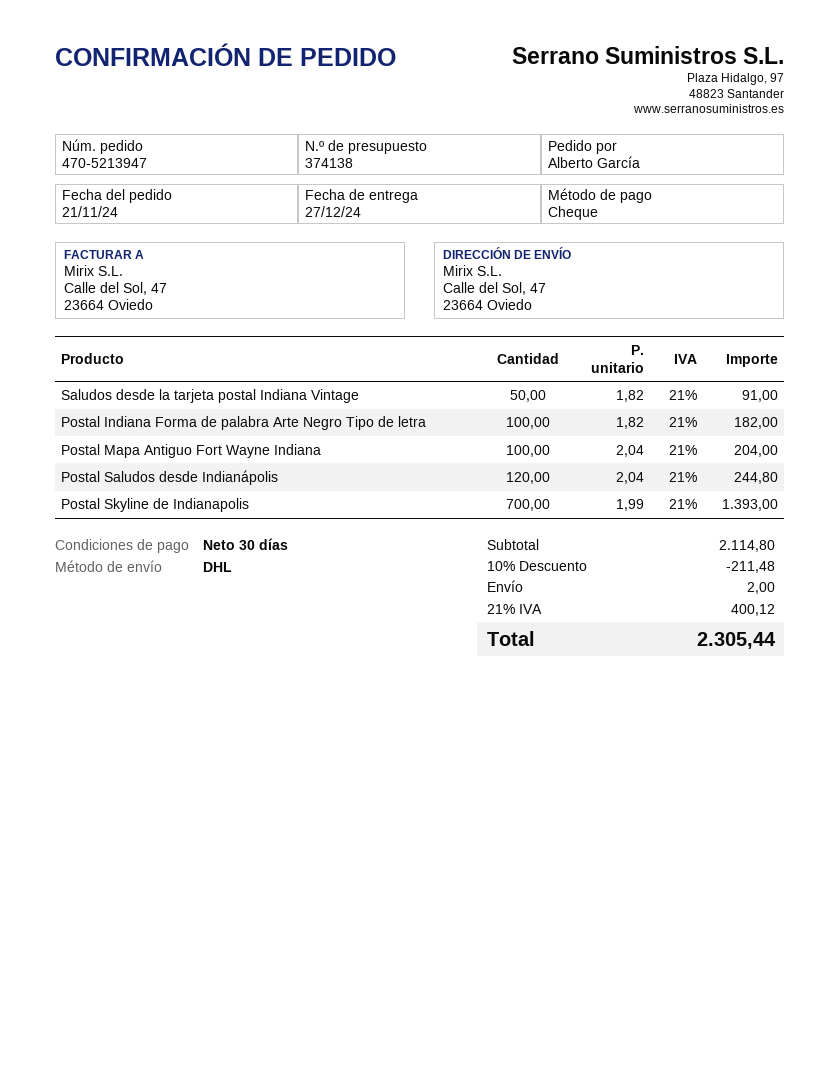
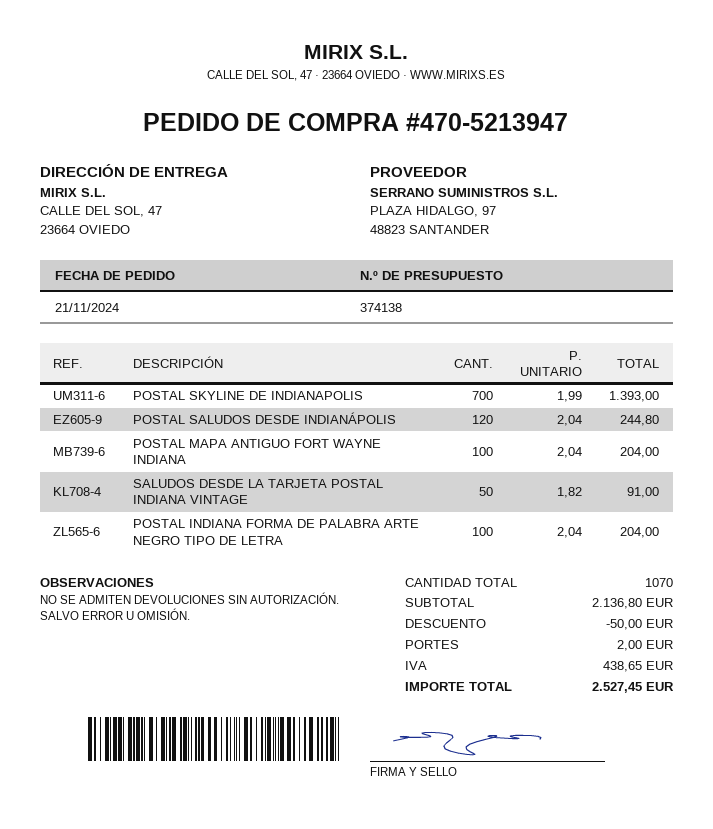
Postal Indiana Forma de palabra Arte Negro Tipo de letra: 100 x 1.82 = 182.00 -> 100 x 2.04 = 204.00
subtotal: 2114.80 -> 2136.80
discount: 211.48 -> 50.00
tax: 400.12 -> 438.65
total: 2305.44 -> 2527.45

